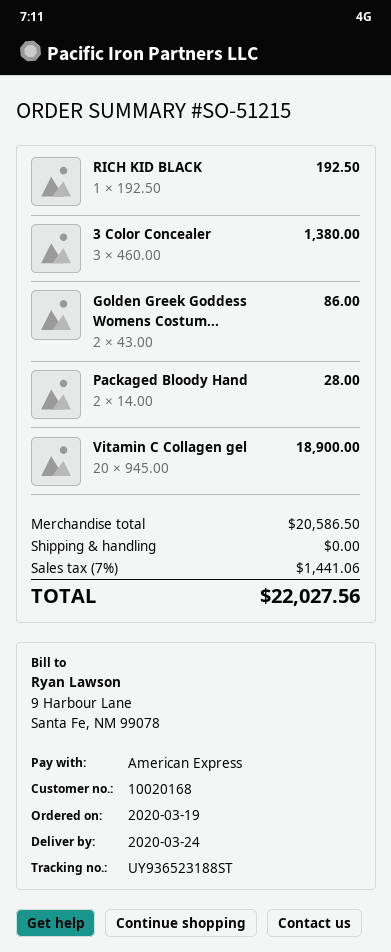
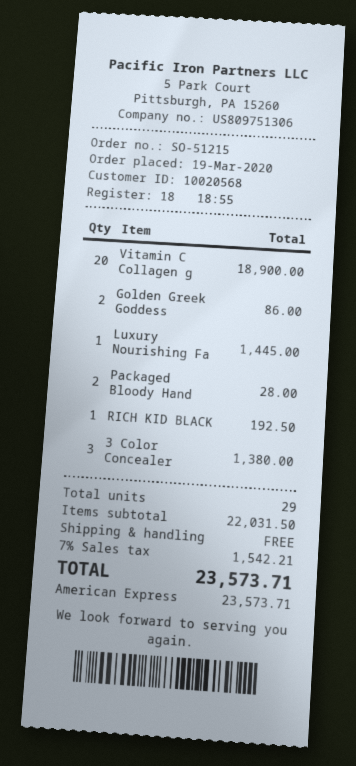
customer number: 10020168 -> 10020568
Luxury Nourishing Fa: none -> 1 for 1445.00
subtotal: 20586.50 -> 22031.50
tax: 7% = 1441.06 -> 7% = 1542.21
total: 22027.56 -> 23573.71

